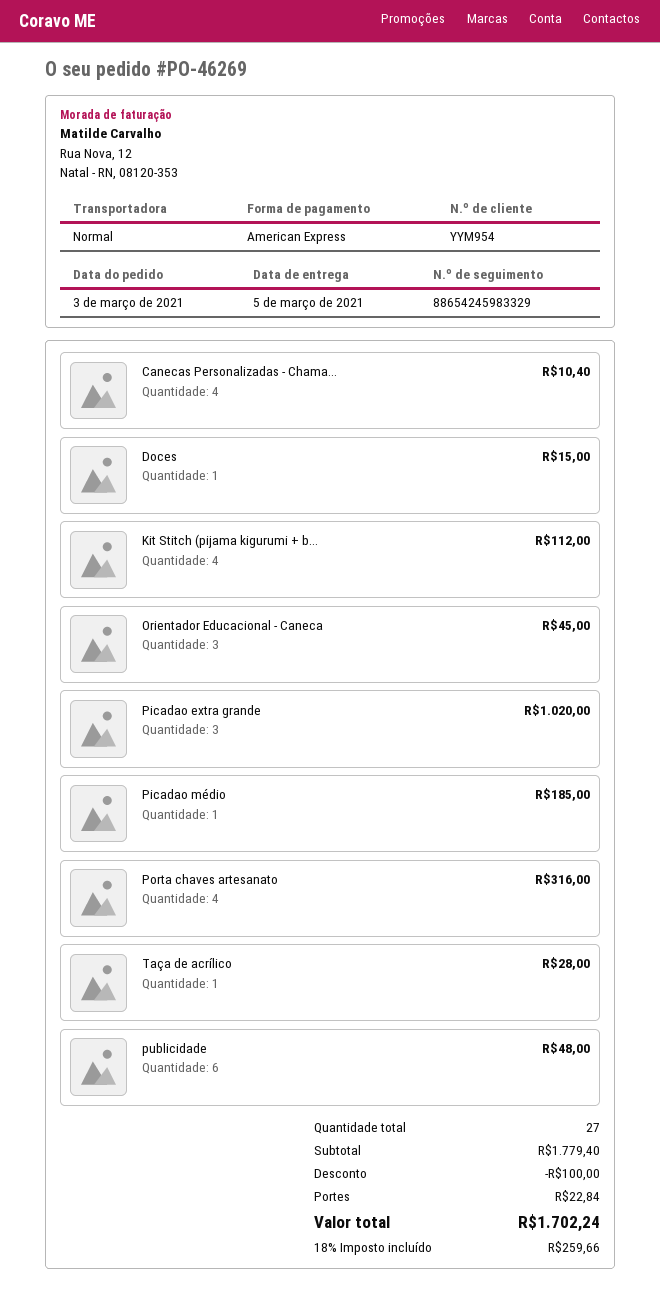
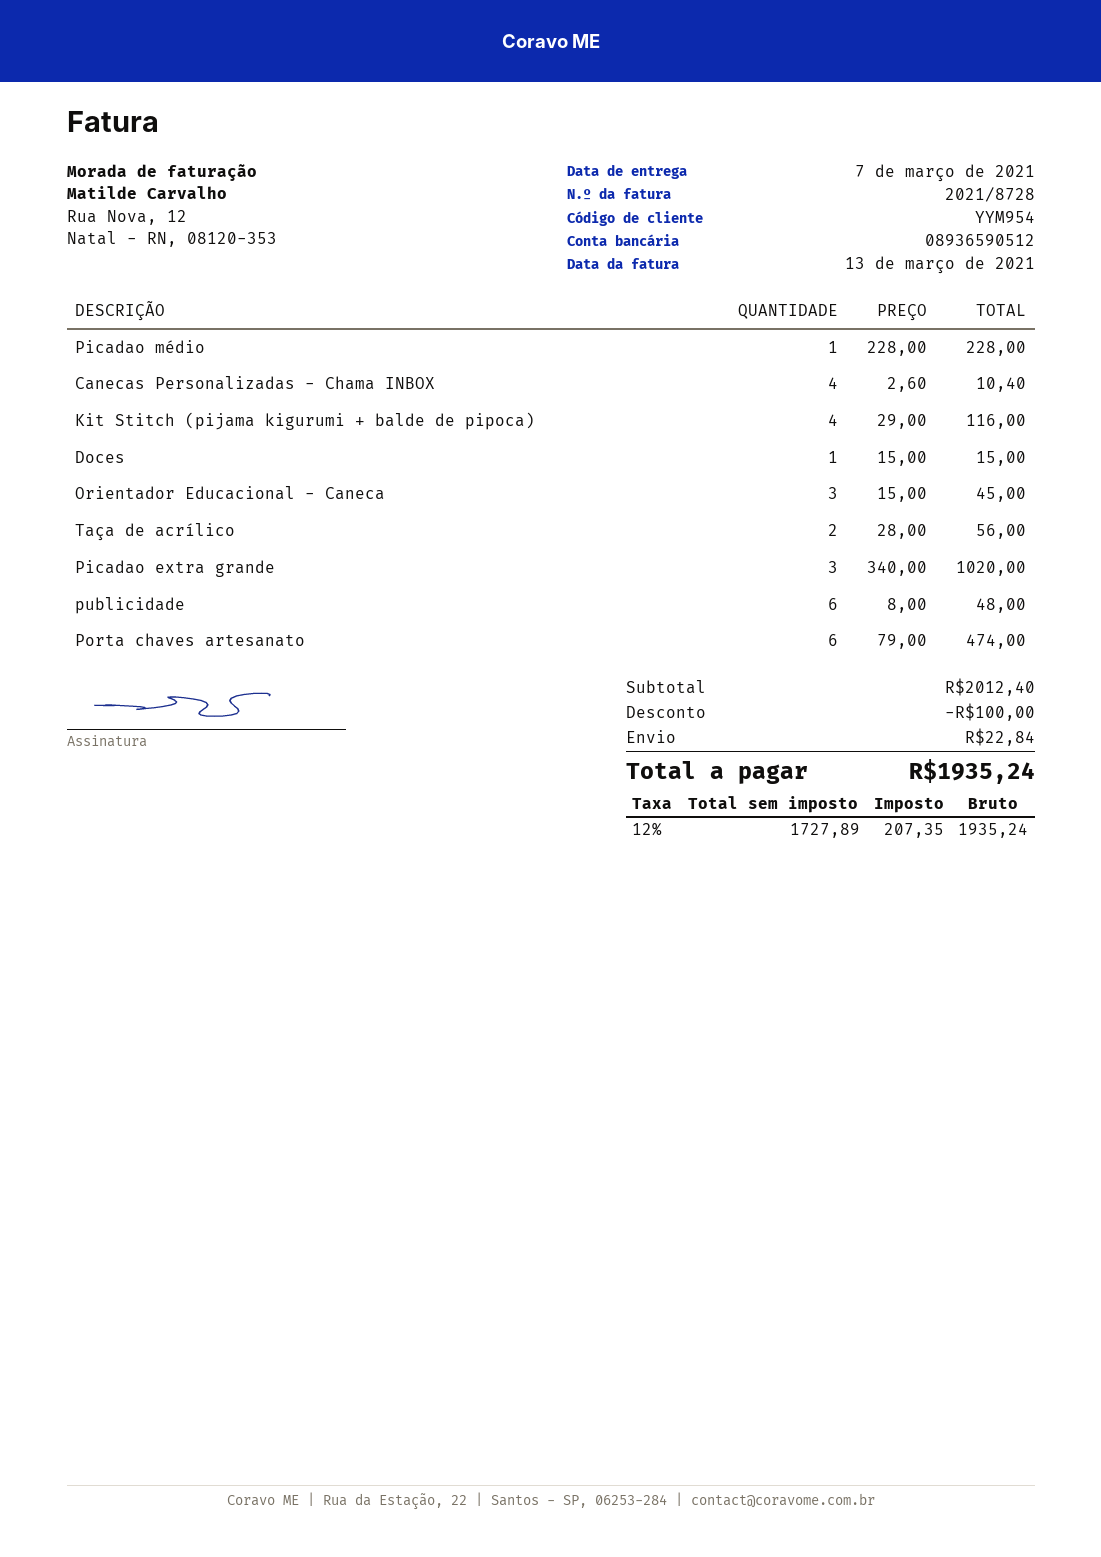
delivery date: 2021-03-05 -> 2021-03-07
Kit Stitch (pijama kigurumi + b...: 4 for 112.00 -> 4 for 116.00
Picadao médio: 1 for 185.00 -> 1 for 228.00
Porta chaves artesanato: 4 for 316.00 -> 6 for 474.00
Taça de acrílico: 1 for 28.00 -> 2 for 56.00
subtotal: 1779.40 -> 2012.40
tax: 18% = 259.66 -> 12% = 207.35
total: 1702.24 -> 1935.24

